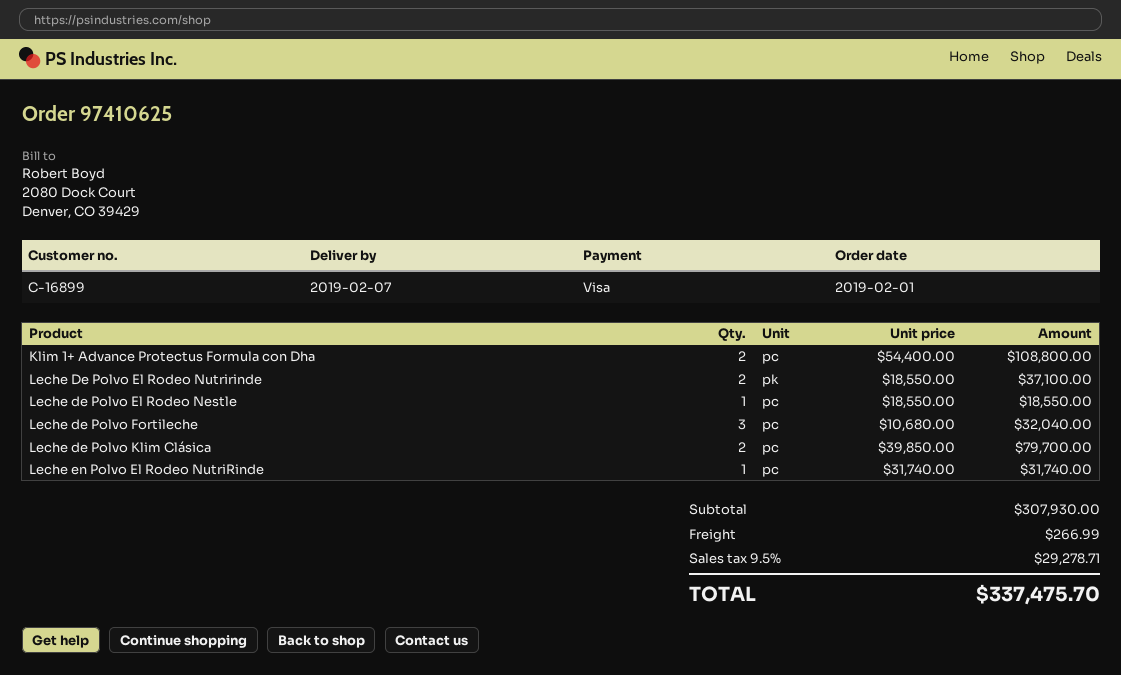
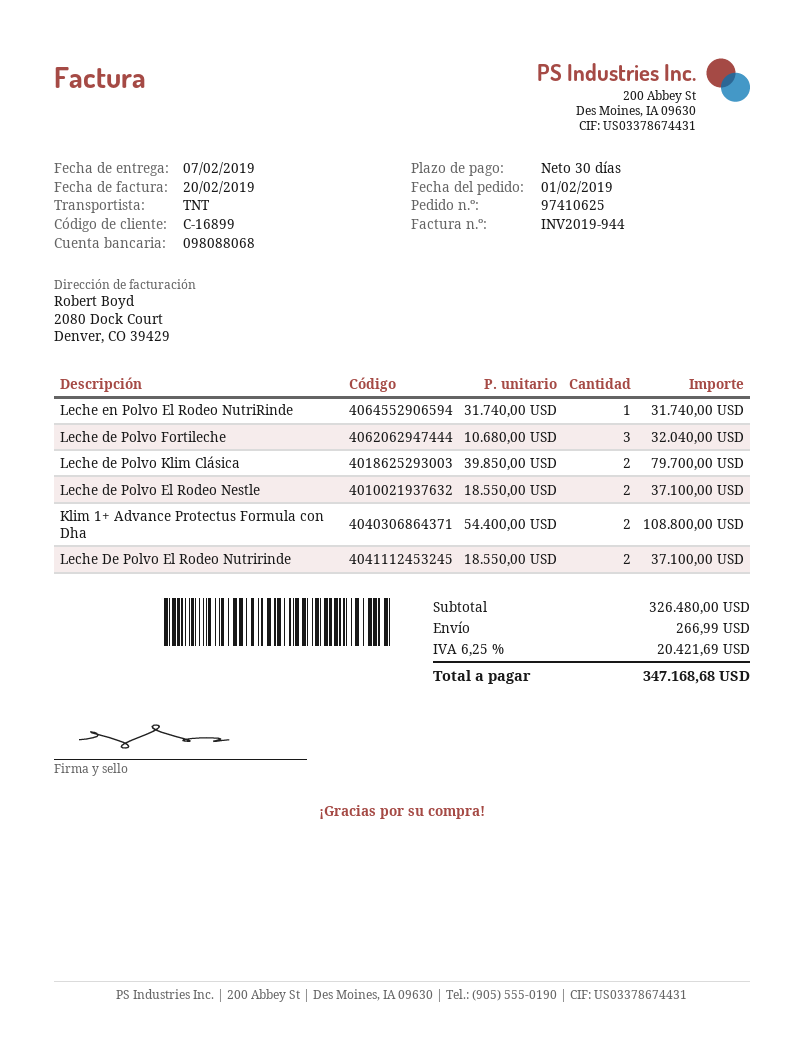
Leche de Polvo El Rodeo Nestle: 1 x 18550.00 = 18550.00 -> 2 x 18550.00 = 37100.00
subtotal: 307930.00 -> 326480.00
tax: 9.5% = 29278.71 -> 6.25% = 20421.69
total: 337475.70 -> 347168.68

